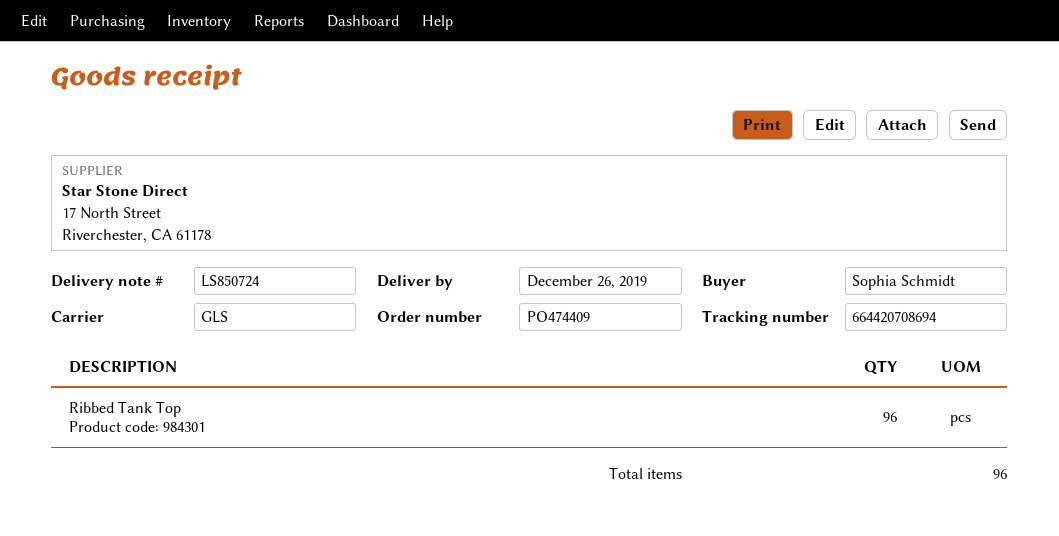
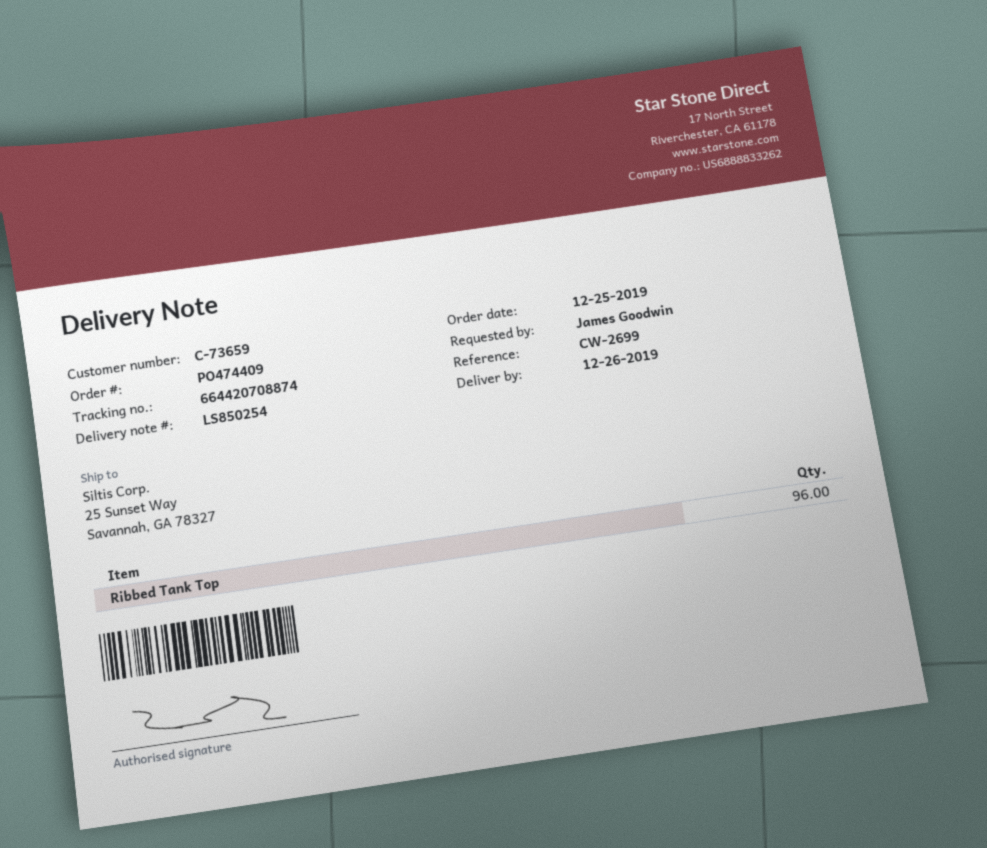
delivery note number: LS850724 -> LS850254
ordered by: Sophia Schmidt -> James Goodwin
tracking number: 664420708694 -> 664420708874

